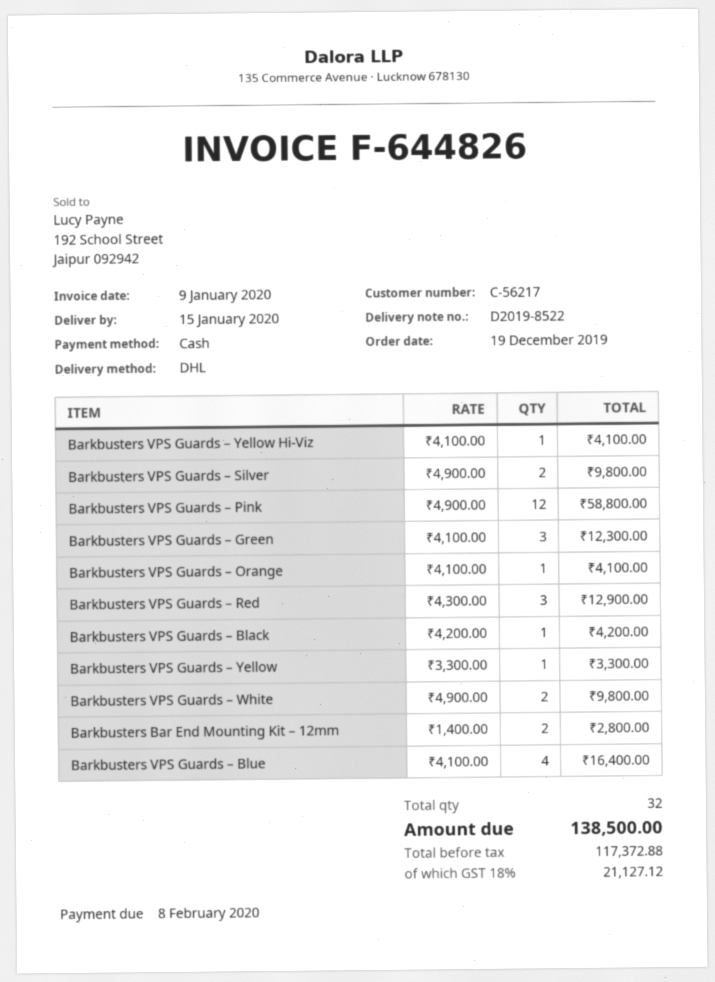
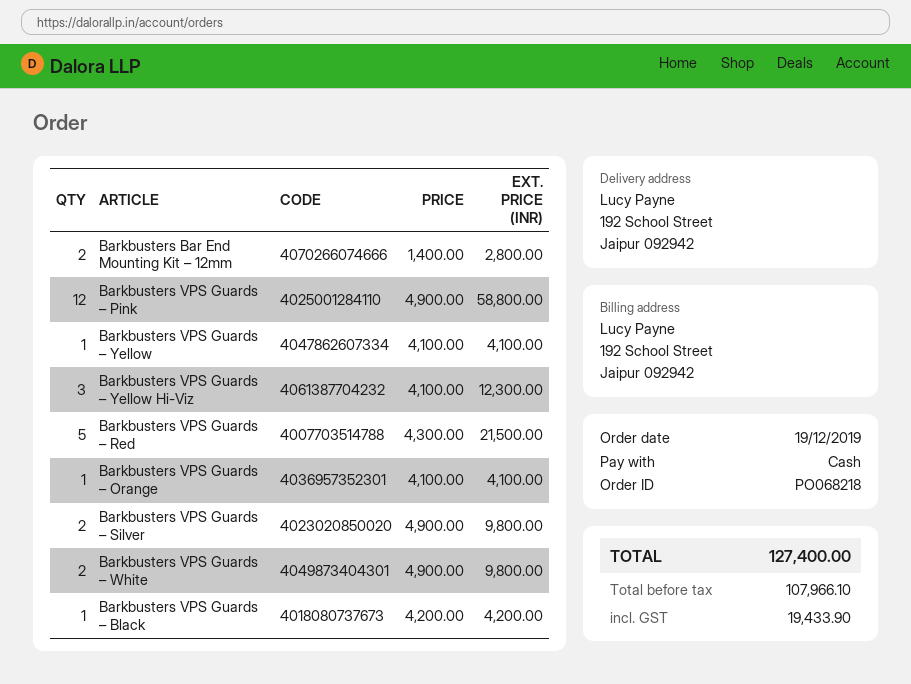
Barkbusters VPS Guards – Yellow Hi-Viz: 1 x 4100.00 = 4100.00 -> 3 x 4100.00 = 12300.00
Barkbusters VPS Guards – Green: 3 x 4100.00 = 12300.00 -> none
Barkbusters VPS Guards – Red: 3 x 4300.00 = 12900.00 -> 5 x 4300.00 = 21500.00
Barkbusters VPS Guards – Yellow: 1 x 3300.00 = 3300.00 -> 1 x 4100.00 = 4100.00
Barkbusters VPS Guards – Blue: 4 x 4100.00 = 16400.00 -> none
net: 117372.88 -> 107966.10
tax: 21127.12 -> 19433.90
total: 138500.00 -> 127400.00

